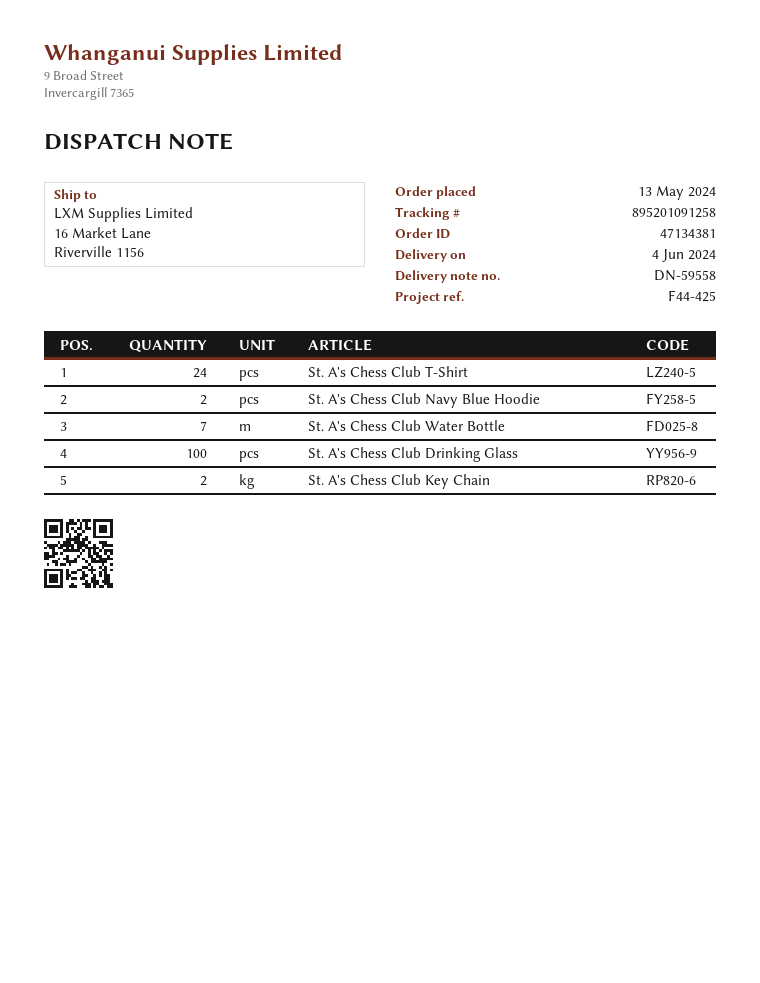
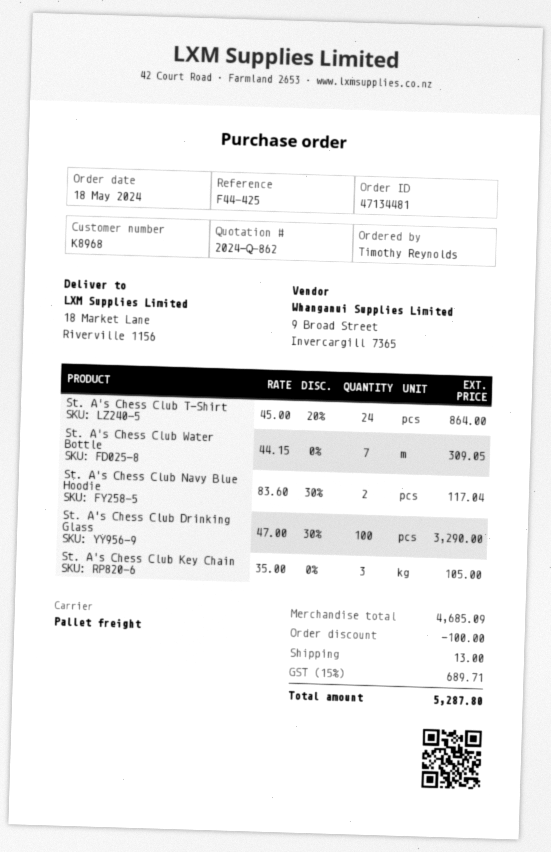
order number: 47134381 -> 47134481
order date: 2024-05-13 -> 2024-05-18
ship to: 16 Market Lane, Riverville 1156 -> 18 Market Lane, Riverville 1156
St. A's Chess Club Key Chain: 2 -> 3

